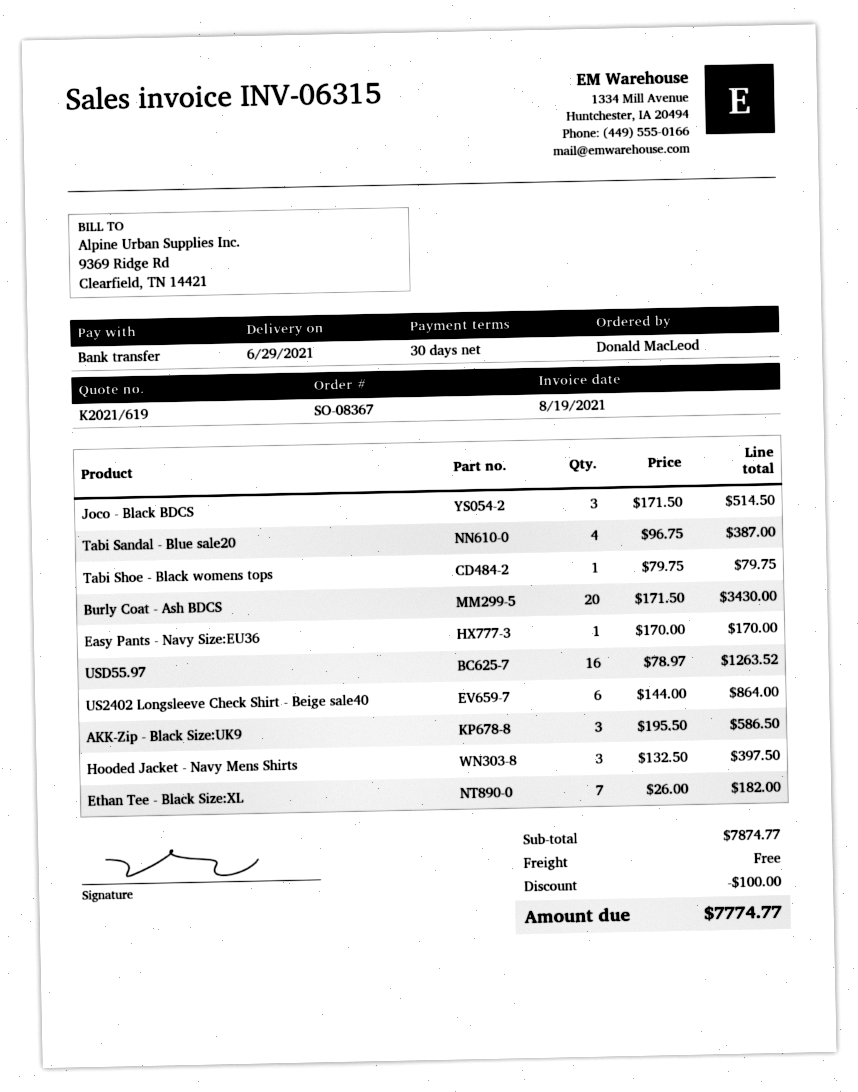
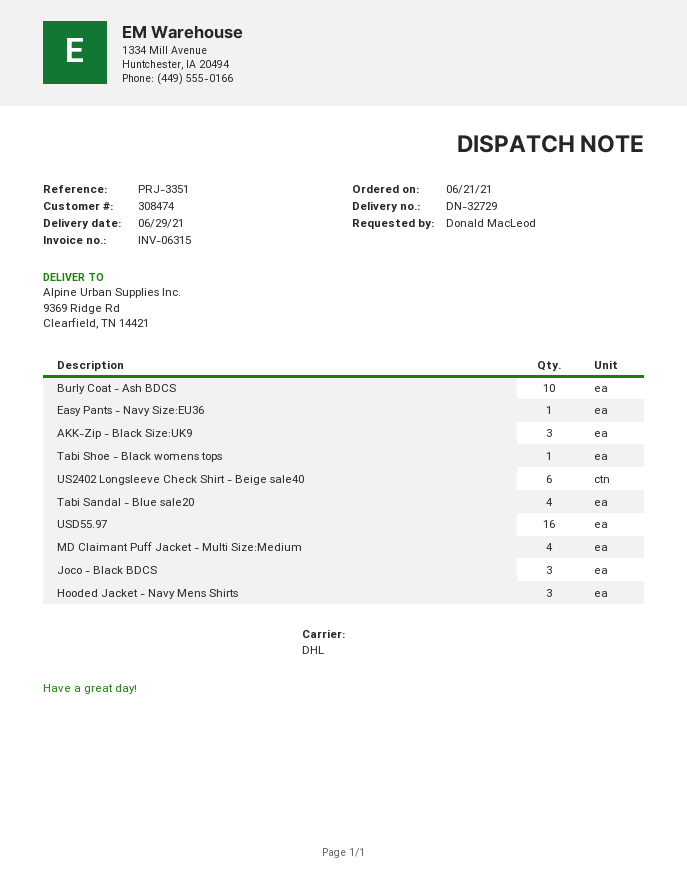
Burly Coat - Ash BDCS: 20 -> 10
Ethan Tee - Black Size:XL: 7 -> none
MD Claimant Puff Jacket - Multi Size:Medium: none -> 4

